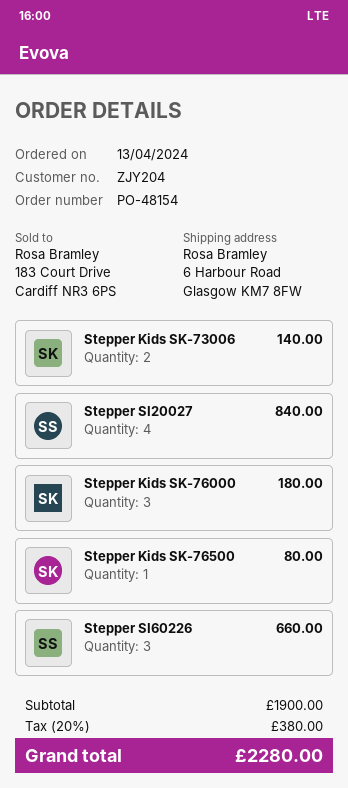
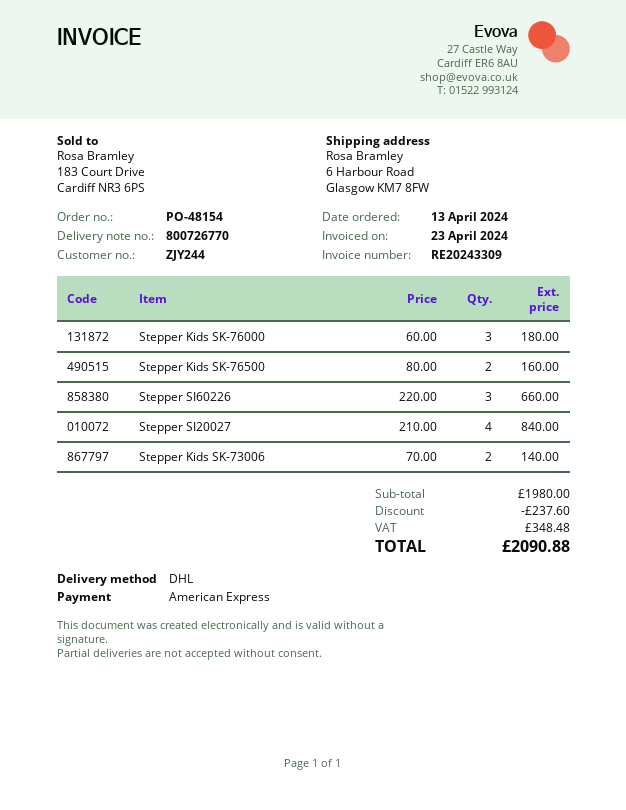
customer number: ZJY204 -> ZJY244
Stepper Kids SK-76500: 1 for 80.00 -> 2 for 160.00
subtotal: 1900.00 -> 1980.00
discount: none -> 237.60
tax: 380.00 -> 348.48
total: 2280.00 -> 2090.88

